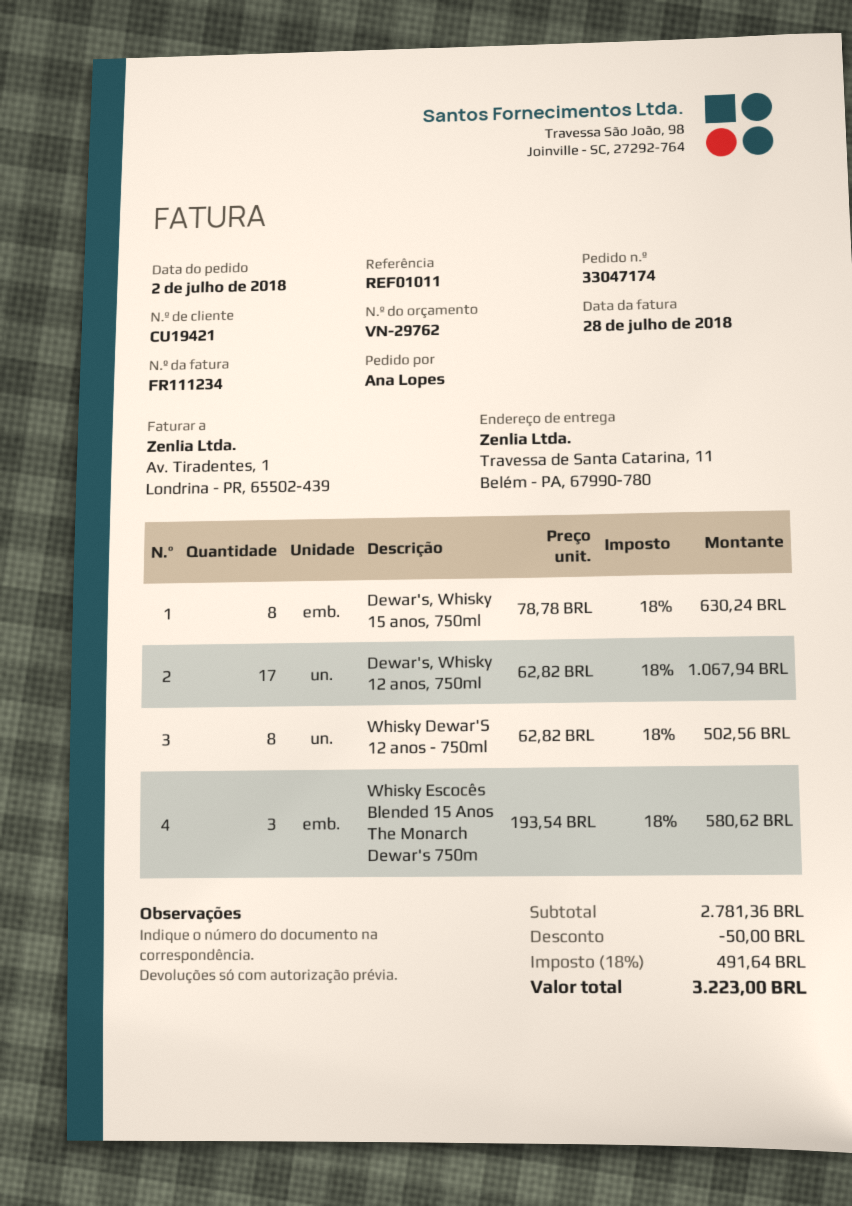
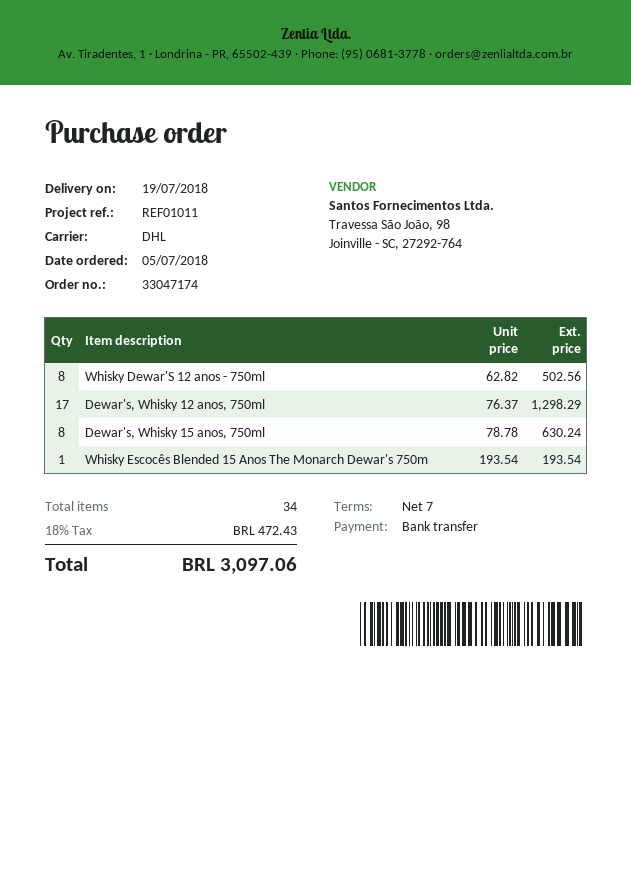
order date: 2018-07-02 -> 2018-07-05
Dewar's, Whisky 12 anos, 750ml: 17 x 62.82 = 1067.94 -> 17 x 76.37 = 1298.29
Whisky Escocês Blended 15 Anos The Monarch Dewar's 750m: 3 x 193.54 = 580.62 -> 1 x 193.54 = 193.54
discount: 50.00 -> none
tax: 18% = 491.64 -> 18% = 472.43
total: 3223.00 -> 3097.06

